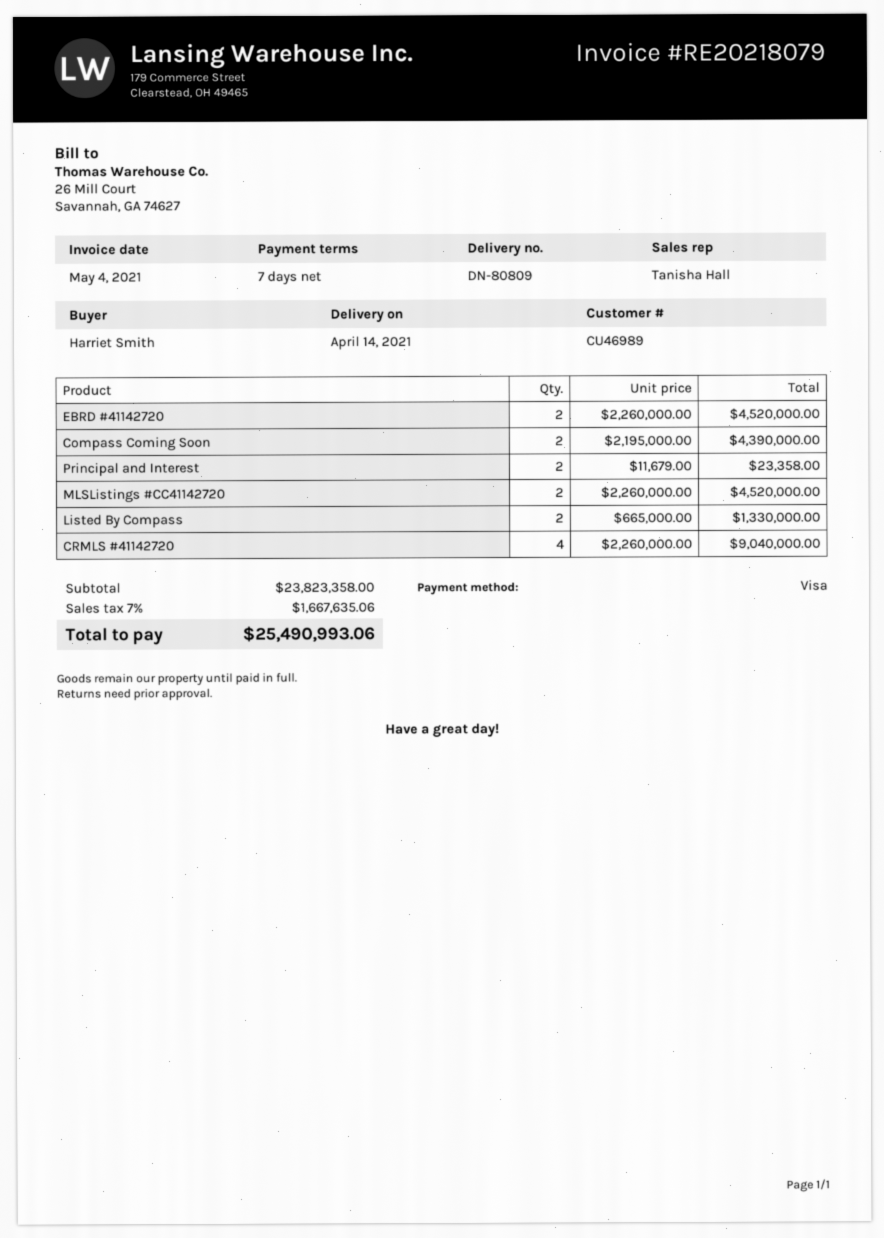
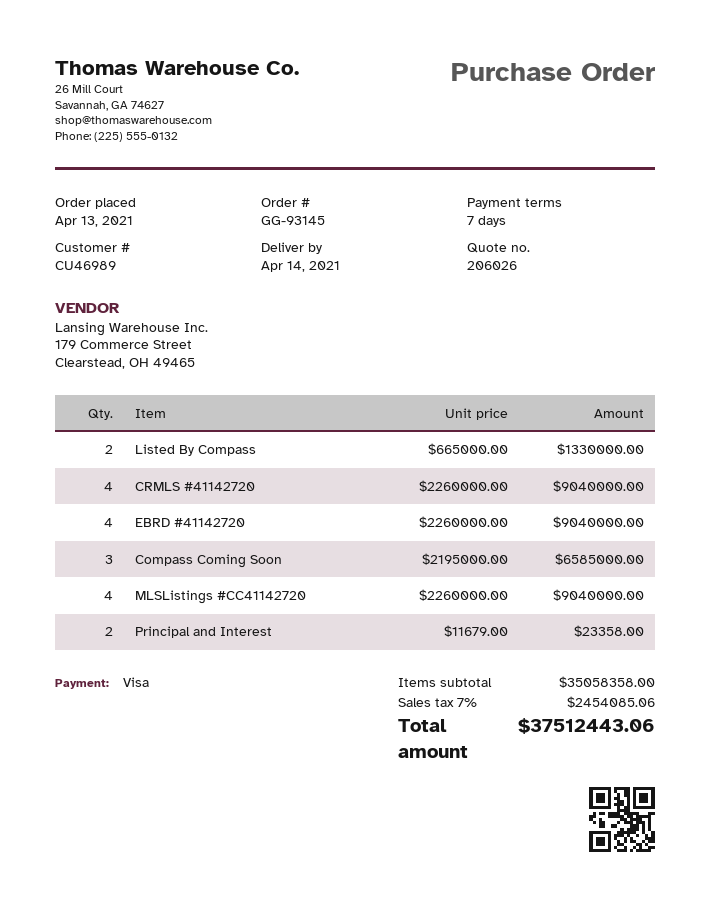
EBRD #41142720: 2 x 2260000.00 = 4520000.00 -> 4 x 2260000.00 = 9040000.00
Compass Coming Soon: 2 x 2195000.00 = 4390000.00 -> 3 x 2195000.00 = 6585000.00
MLSListings #CC41142720: 2 x 2260000.00 = 4520000.00 -> 4 x 2260000.00 = 9040000.00
subtotal: 23823358.00 -> 35058358.00
tax: 7% = 1667635.06 -> 7% = 2454085.06
total: 25490993.06 -> 37512443.06

